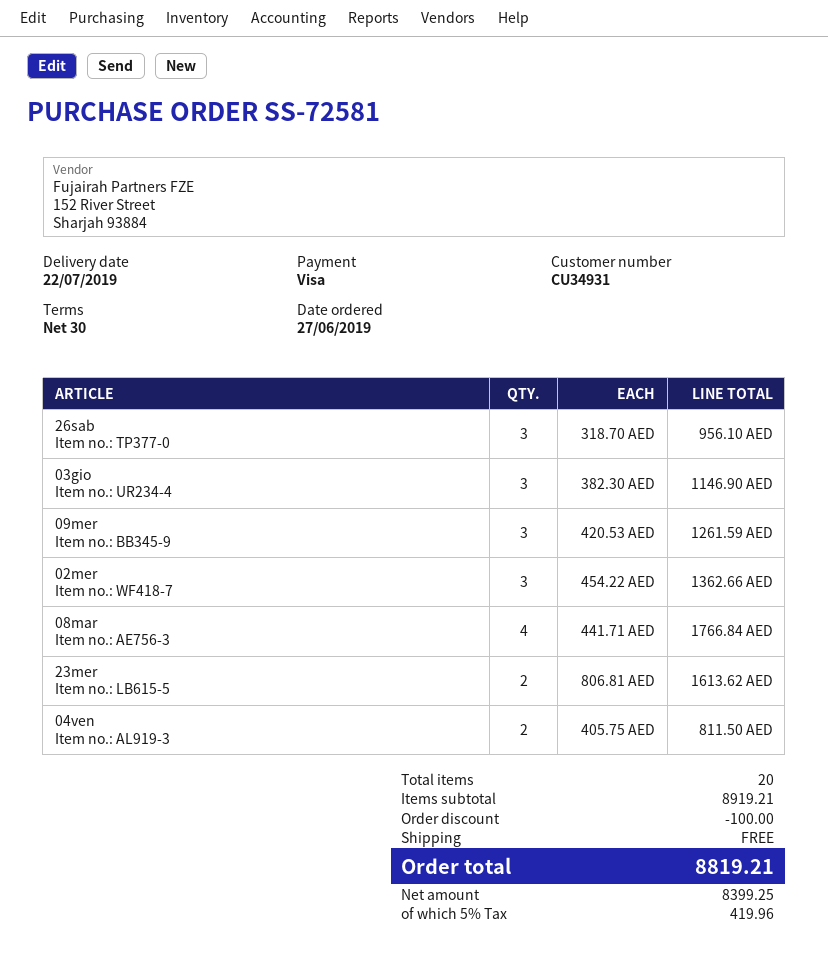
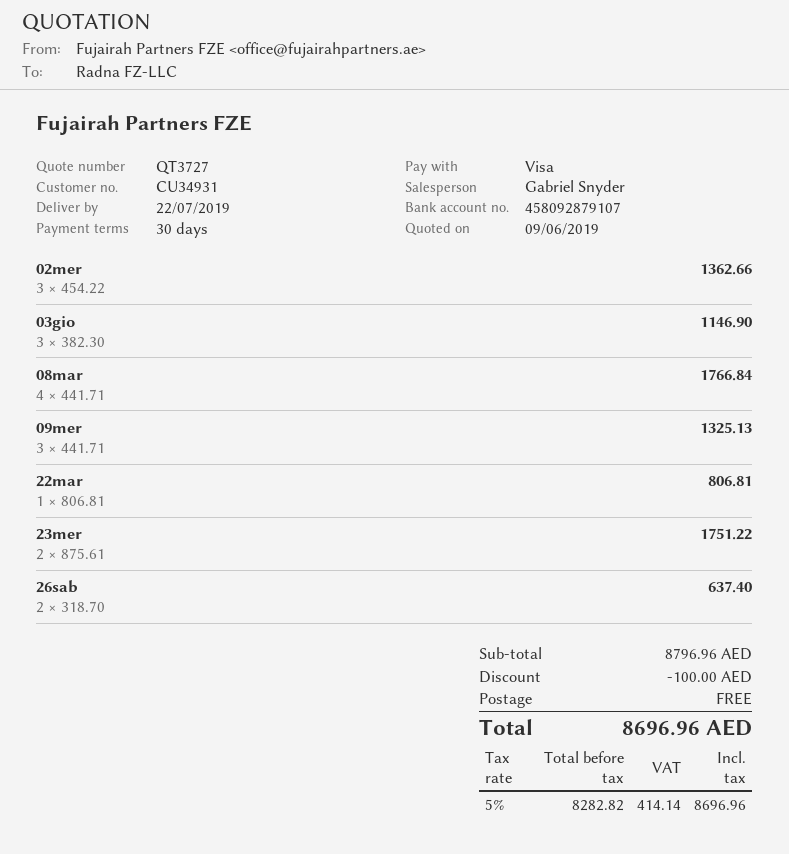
26sab: 3 x 318.70 = 956.10 -> 2 x 318.70 = 637.40
09mer: 3 x 420.53 = 1261.59 -> 3 x 441.71 = 1325.13
23mer: 2 x 806.81 = 1613.62 -> 2 x 875.61 = 1751.22
04ven: 2 x 405.75 = 811.50 -> none
22mar: none -> 1 x 806.81 = 806.81
subtotal: 8919.21 -> 8796.96
net: 8399.25 -> 8282.82
tax: 5% = 419.96 -> 5% = 414.14
total: 8819.21 -> 8696.96

